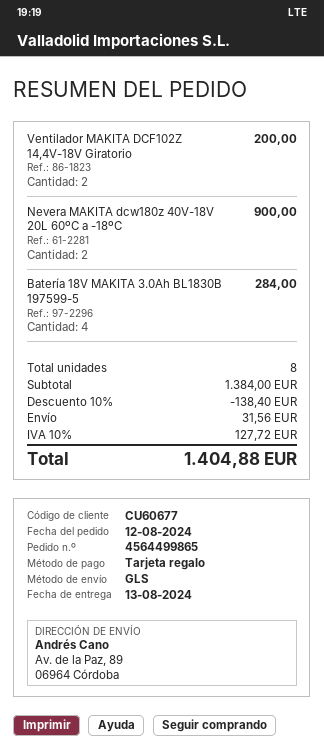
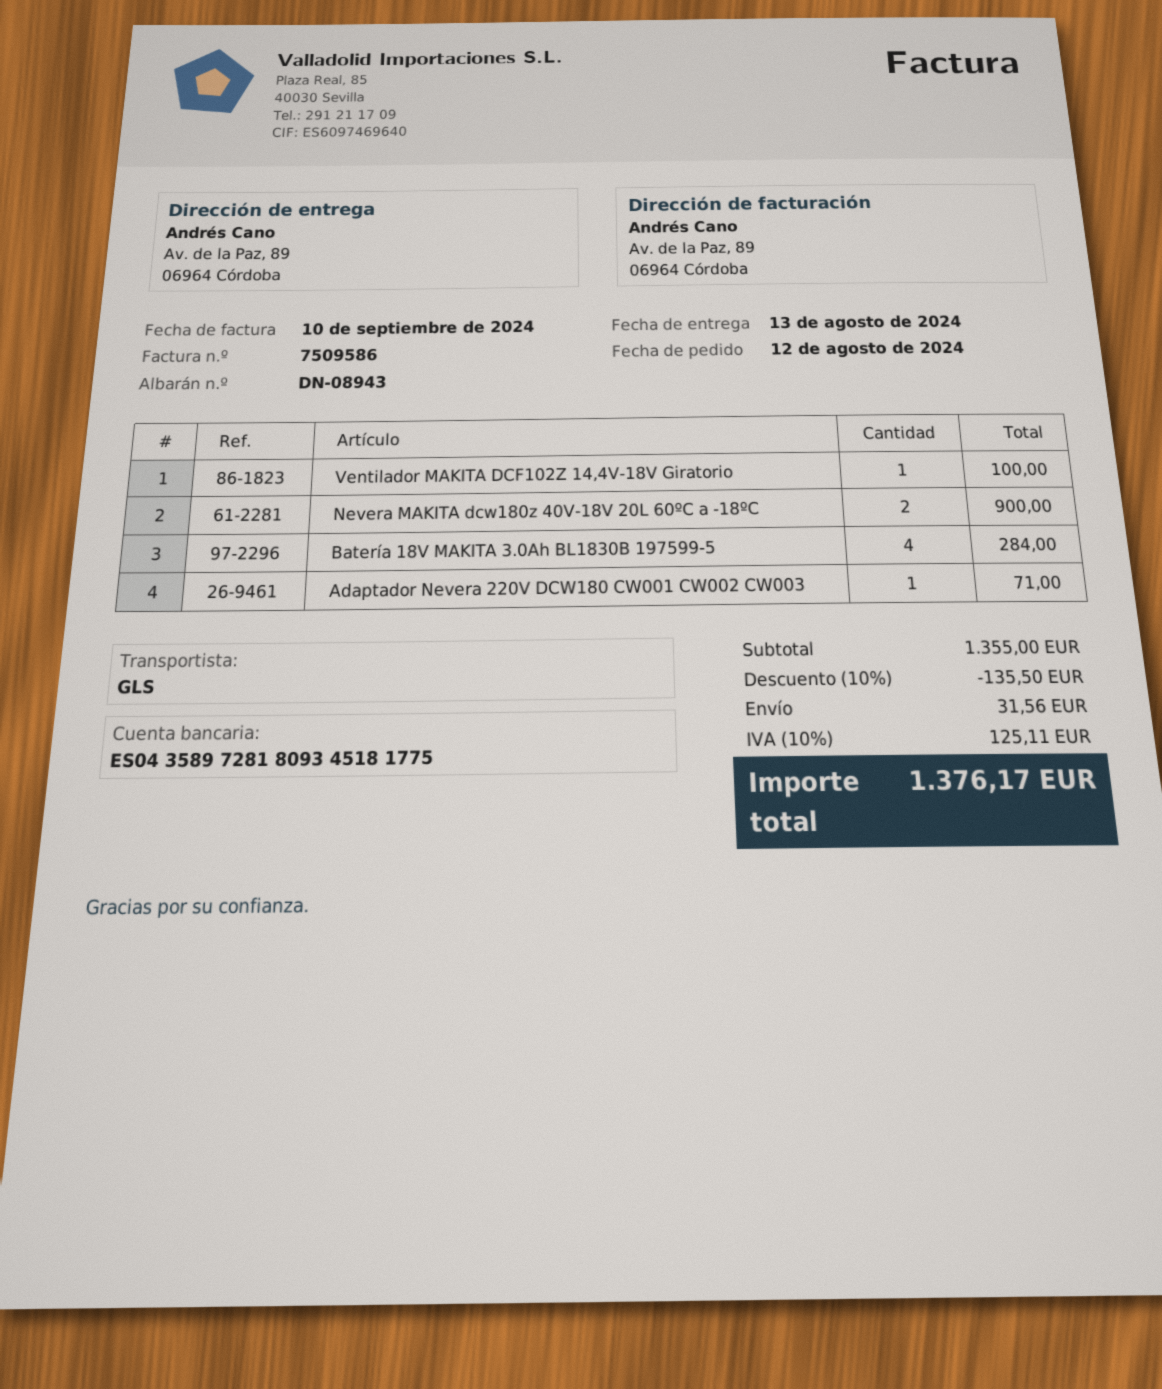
Ventilador MAKITA DCF102Z 14,4V-18V Giratorio: 2 for 200.00 -> 1 for 100.00
Adaptador Nevera 220V DCW180 CW001 CW002 CW003: none -> 1 for 71.00
subtotal: 1384.00 -> 1355.00
discount: 10% = 138.40 -> 10% = 135.50
tax: 10% = 127.72 -> 10% = 125.11
total: 1404.88 -> 1376.17

